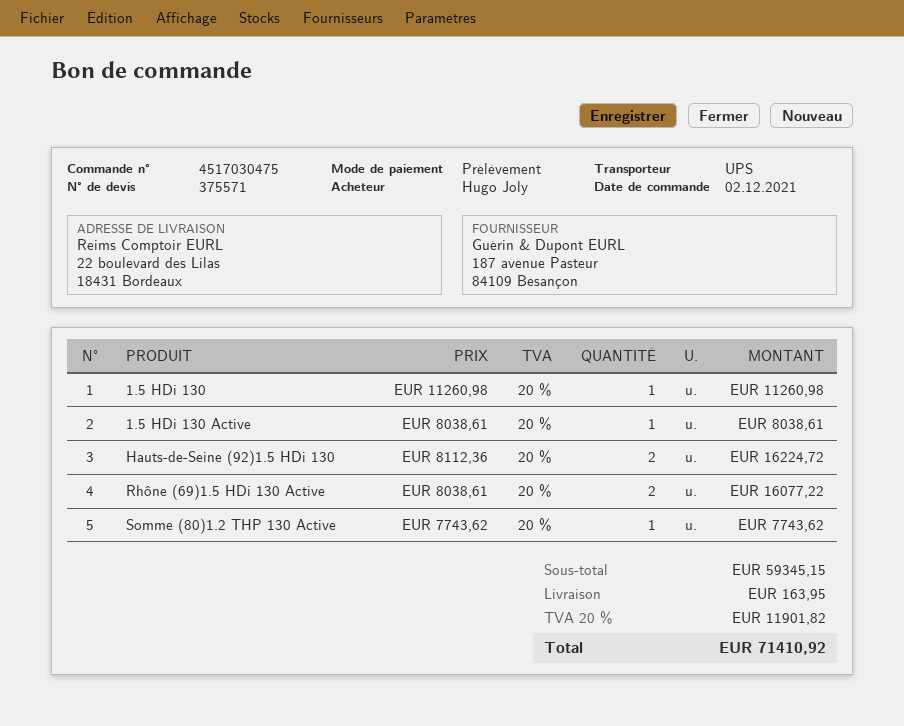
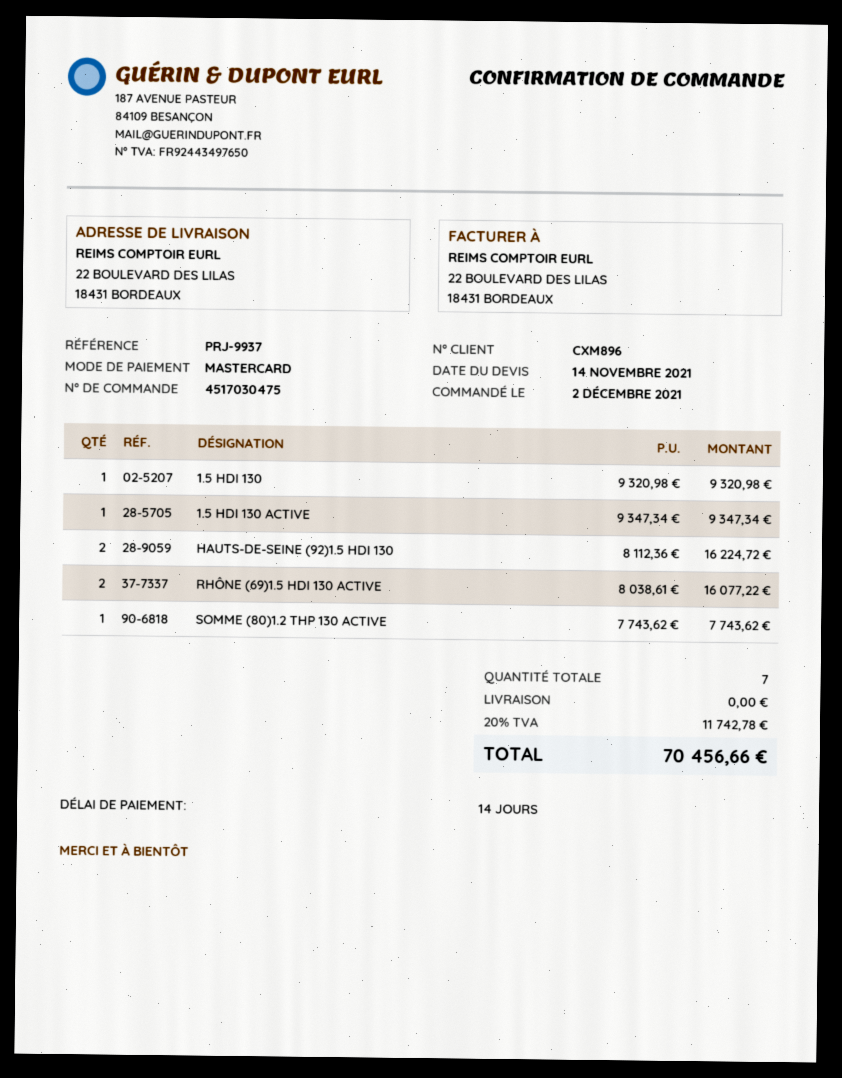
payment method: direct debit -> Mastercard
1.5 HDi 130: 1 x 11260.98 = 11260.98 -> 1 x 9320.98 = 9320.98
1.5 HDi 130 Active: 1 x 8038.61 = 8038.61 -> 1 x 9347.34 = 9347.34
shipping: 163.95 -> 0.00
tax: 20% = 11901.82 -> 20% = 11742.78
total: 71410.92 -> 70456.66

